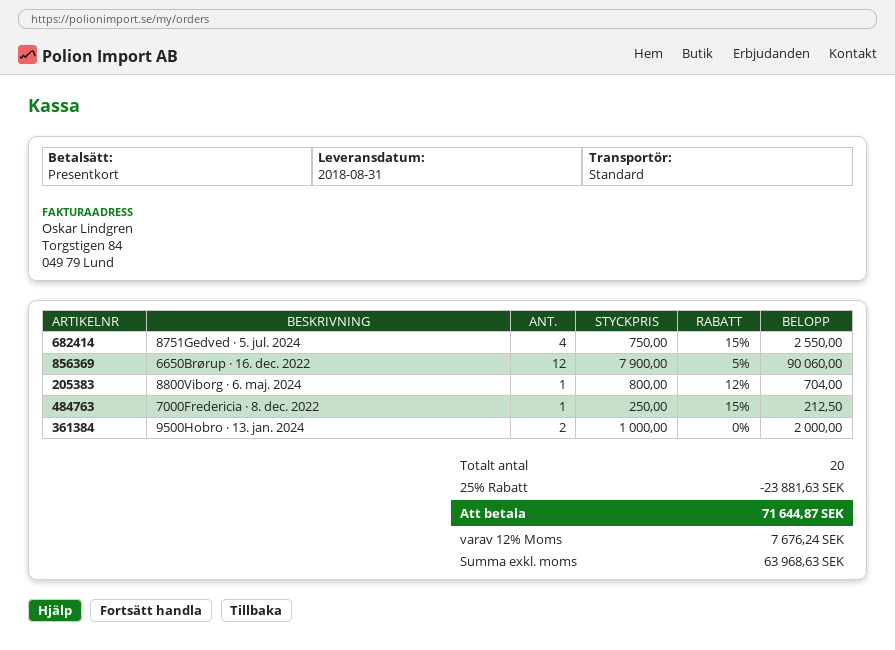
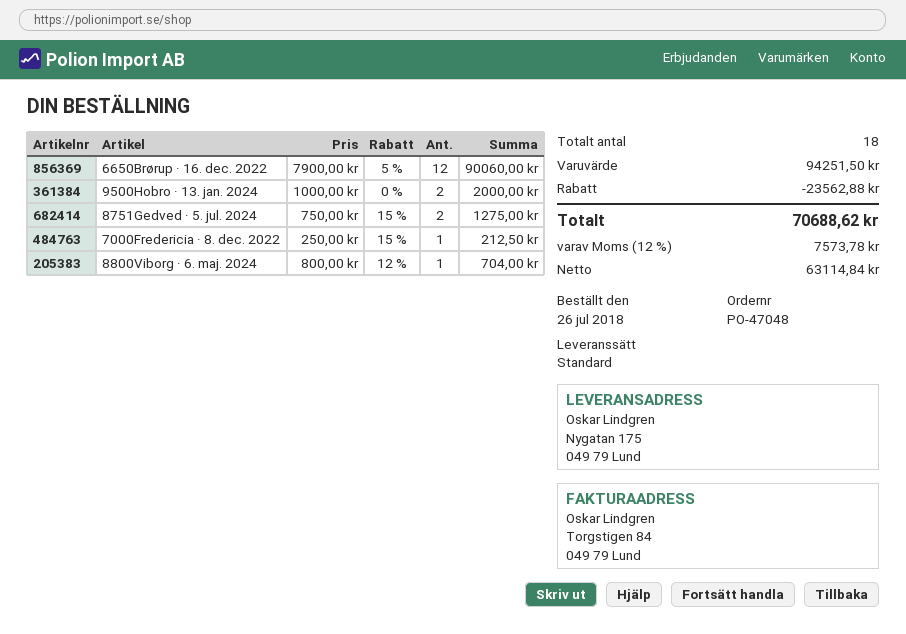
8751Gedved · 5. jul. 2024: 4 x 750.00 - 15% = 2550.00 -> 2 x 750.00 - 15% = 1275.00
total quantity: 20 -> 18
discount: 23881.63 -> 23562.88
net: 63968.63 -> 63114.84
tax: 12% = 7676.24 -> 12% = 7573.78
total: 71644.87 -> 70688.62

